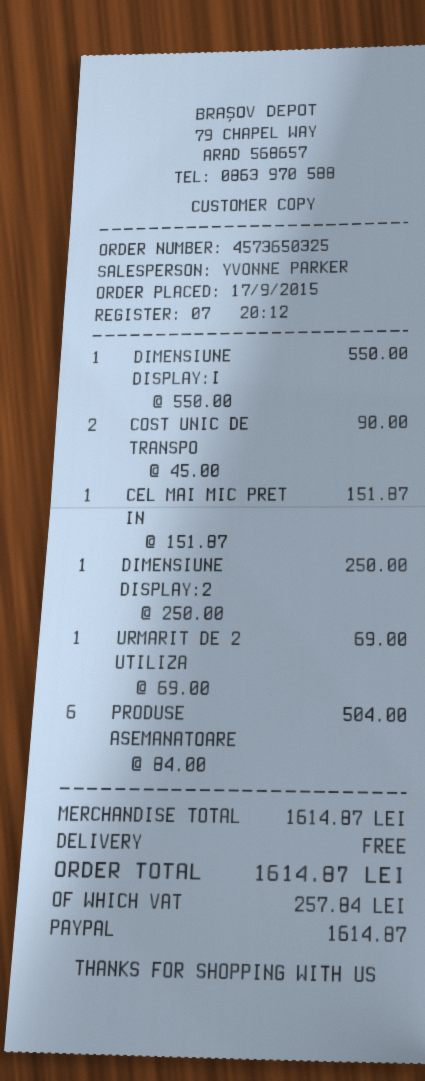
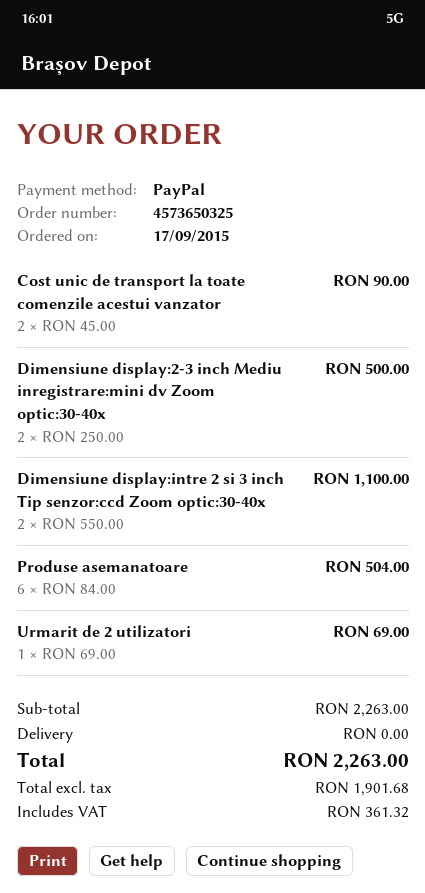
DIMENSIUNE DISPLAY:I: 1 x 550.00 = 550.00 -> 2 x 550.00 = 1100.00
CEL MAI MIC PRET IN: 1 x 151.87 = 151.87 -> none
DIMENSIUNE DISPLAY:2: 1 x 250.00 = 250.00 -> 2 x 250.00 = 500.00
subtotal: 1614.87 -> 2263.00
tax: 257.84 -> 361.32
total: 1614.87 -> 2263.00

